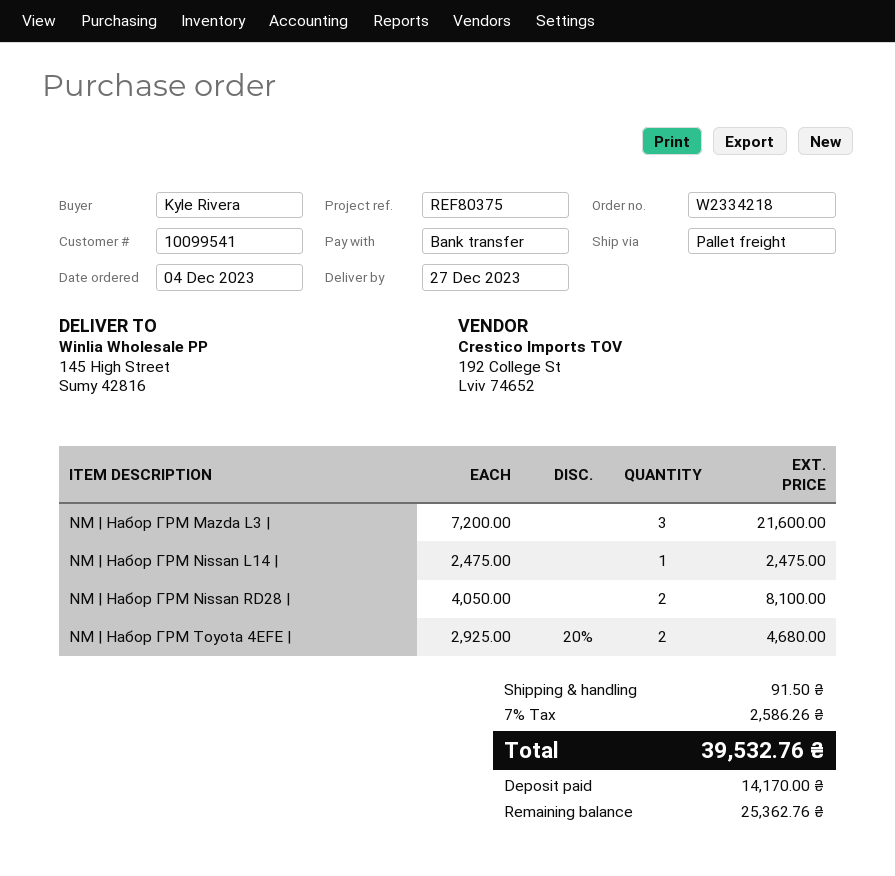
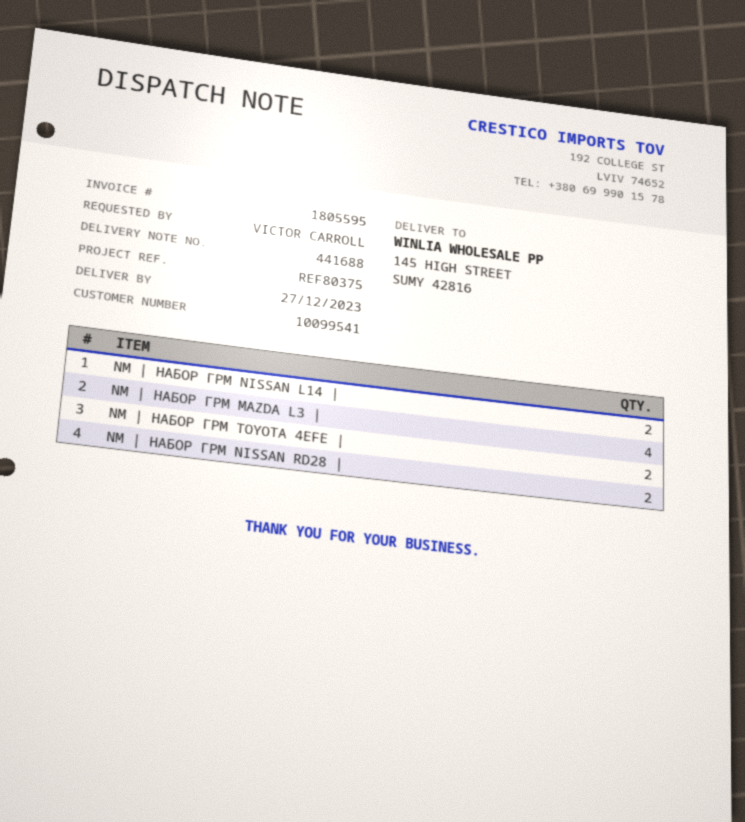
ordered by: Kyle Rivera -> VICTOR CARROLL
NM | Набор ГРМ Mazda L3 |: 3 -> 4
NM | Набор ГРМ Nissan L14 |: 1 -> 2

